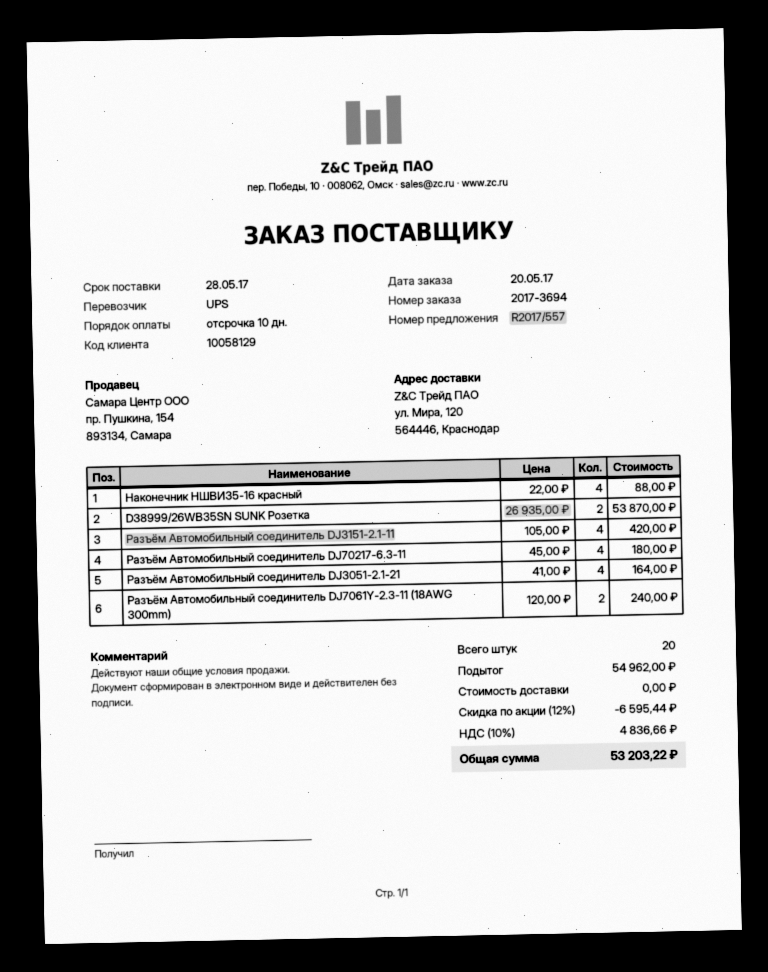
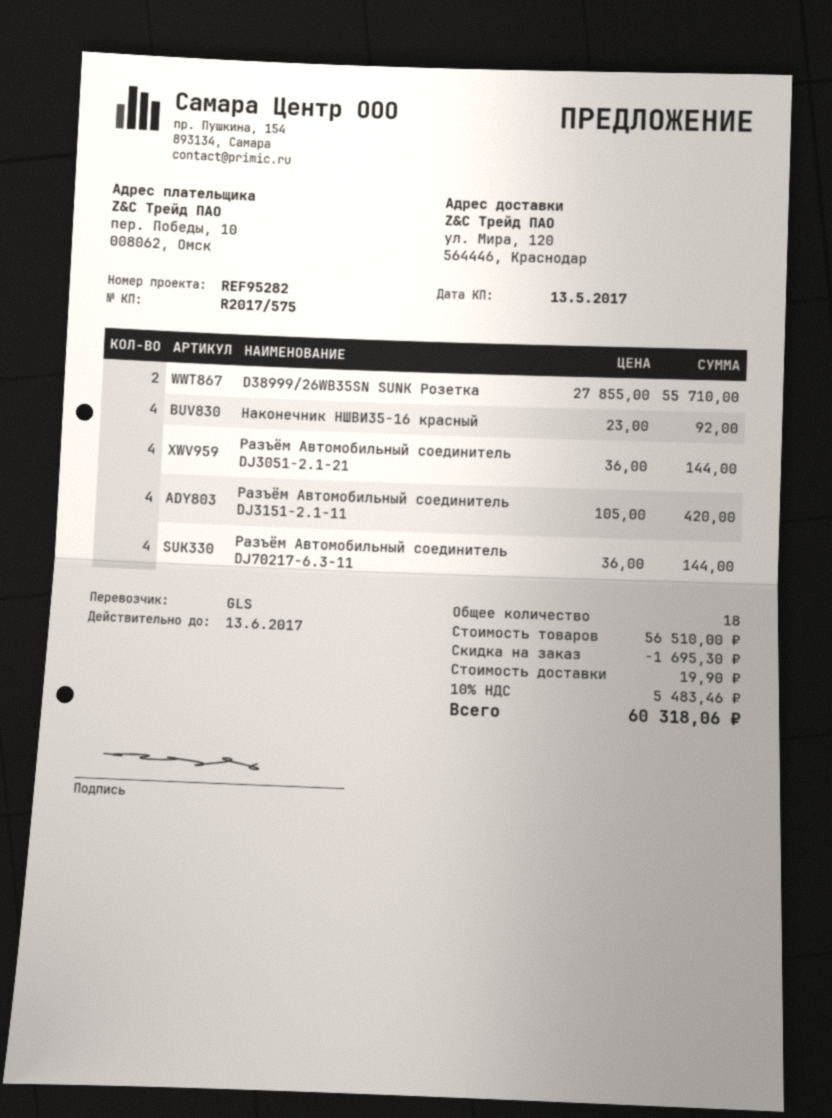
quote number: R2017/557 -> R2017/575
shipping method: UPS -> GLS
Наконечник НШВИ35-16 красный: 4 x 22.00 = 88.00 -> 4 x 23.00 = 92.00
D38999/26WB35SN SUNK Розетка: 2 x 26935.00 = 53870.00 -> 2 x 27855.00 = 55710.00
Разъём Автомобильный соединитель DJ70217-6.3-11: 4 x 45.00 = 180.00 -> 4 x 36.00 = 144.00
Разъём Автомобильный соединитель DJ3051-2.1-21: 4 x 41.00 = 164.00 -> 4 x 36.00 = 144.00
Разъём Автомобильный соединитель DJ7061Y-2.3-11 (18AWG 300mm): 2 x 120.00 = 240.00 -> none
total quantity: 20 -> 18
subtotal: 54962.00 -> 56510.00
discount: 6595.44 -> 1695.30
shipping: 0.00 -> 19.90
tax: 10% = 4836.66 -> 10% = 5483.46
total: 53203.22 -> 60318.06

